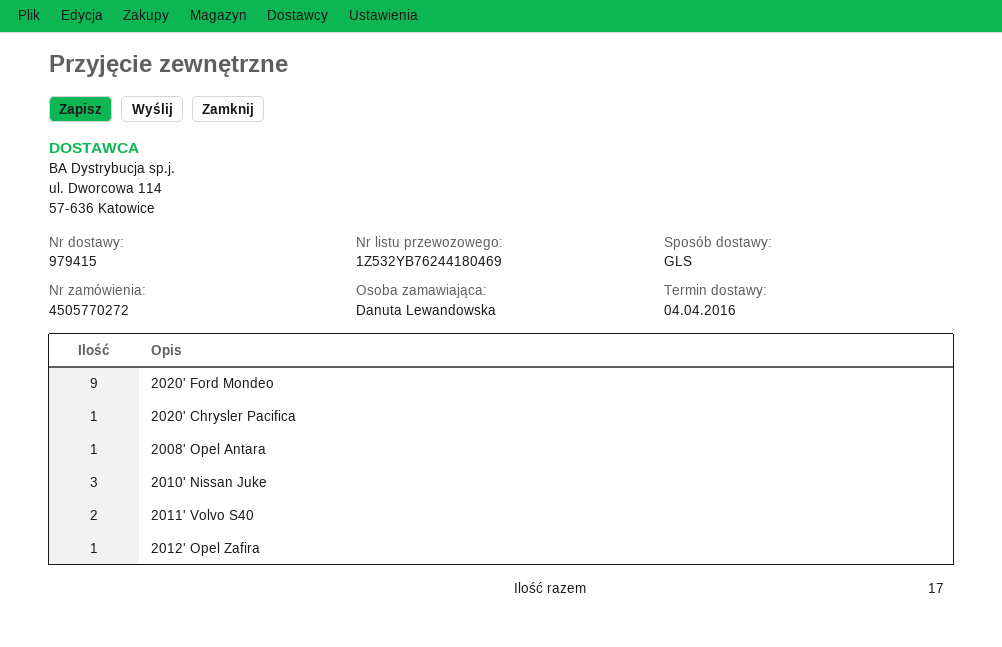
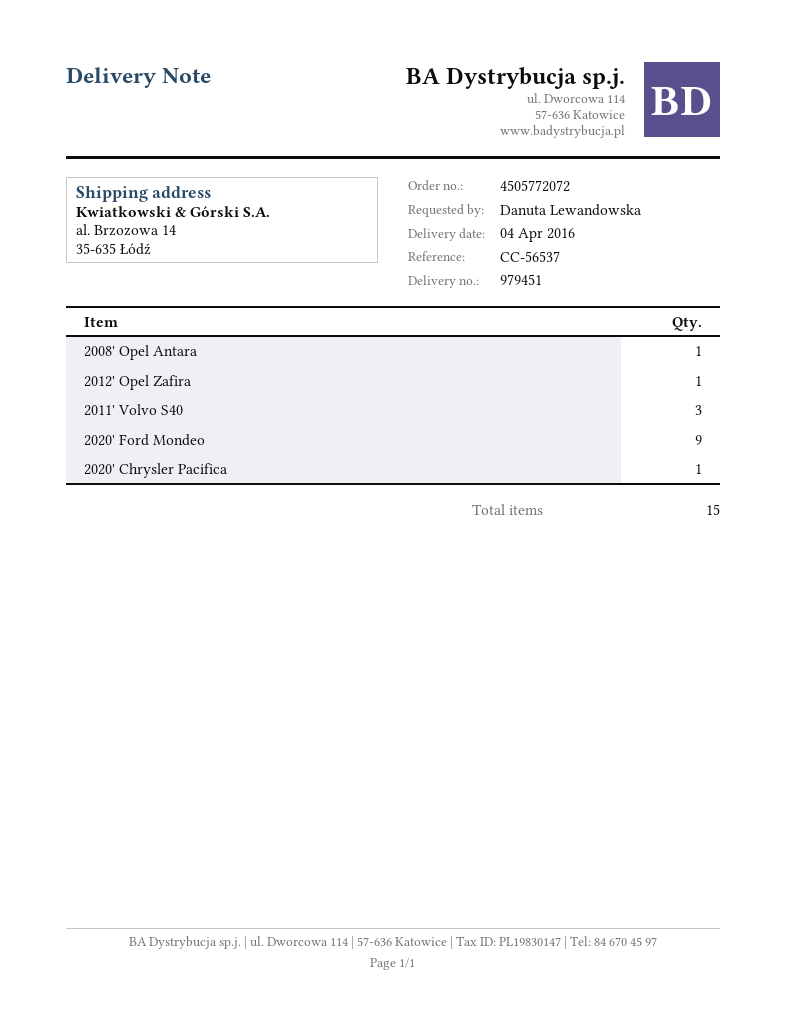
order number: 4505770272 -> 4505772072
delivery note number: 979415 -> 979451
2010' Nissan Juke: 3 -> none
2011' Volvo S40: 2 -> 3
total quantity: 17 -> 15

